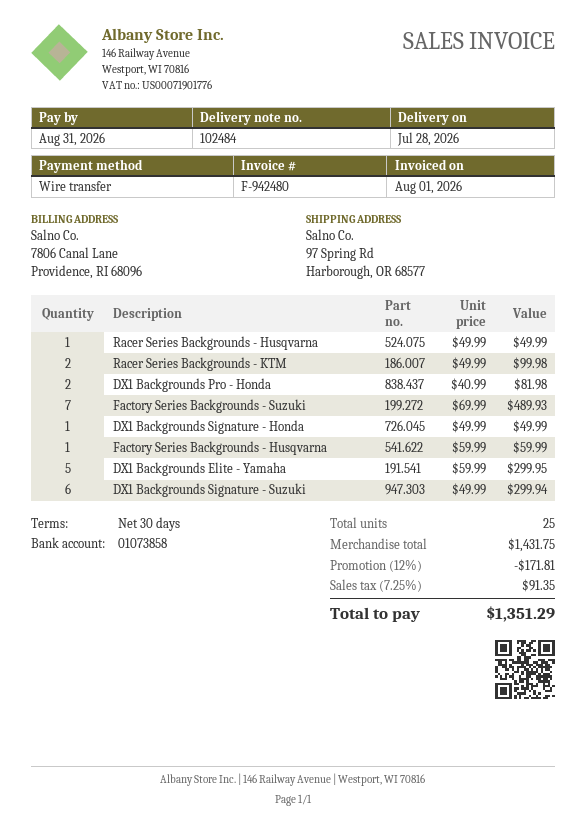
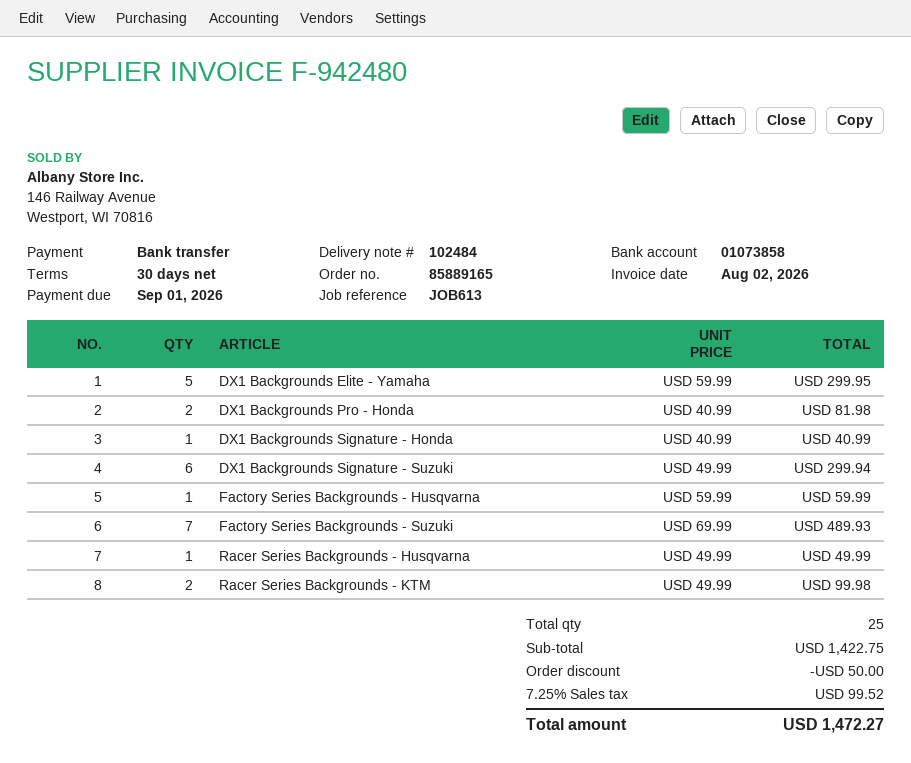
invoice date: 2026-08-01 -> 2026-08-02
due date: 2026-08-31 -> 2026-09-01
DX1 Backgrounds Signature - Honda: 1 x 49.99 = 49.99 -> 1 x 40.99 = 40.99
subtotal: 1431.75 -> 1422.75
discount: 171.81 -> 50.00
tax: 7.25% = 91.35 -> 7.25% = 99.52
total: 1351.29 -> 1472.27

